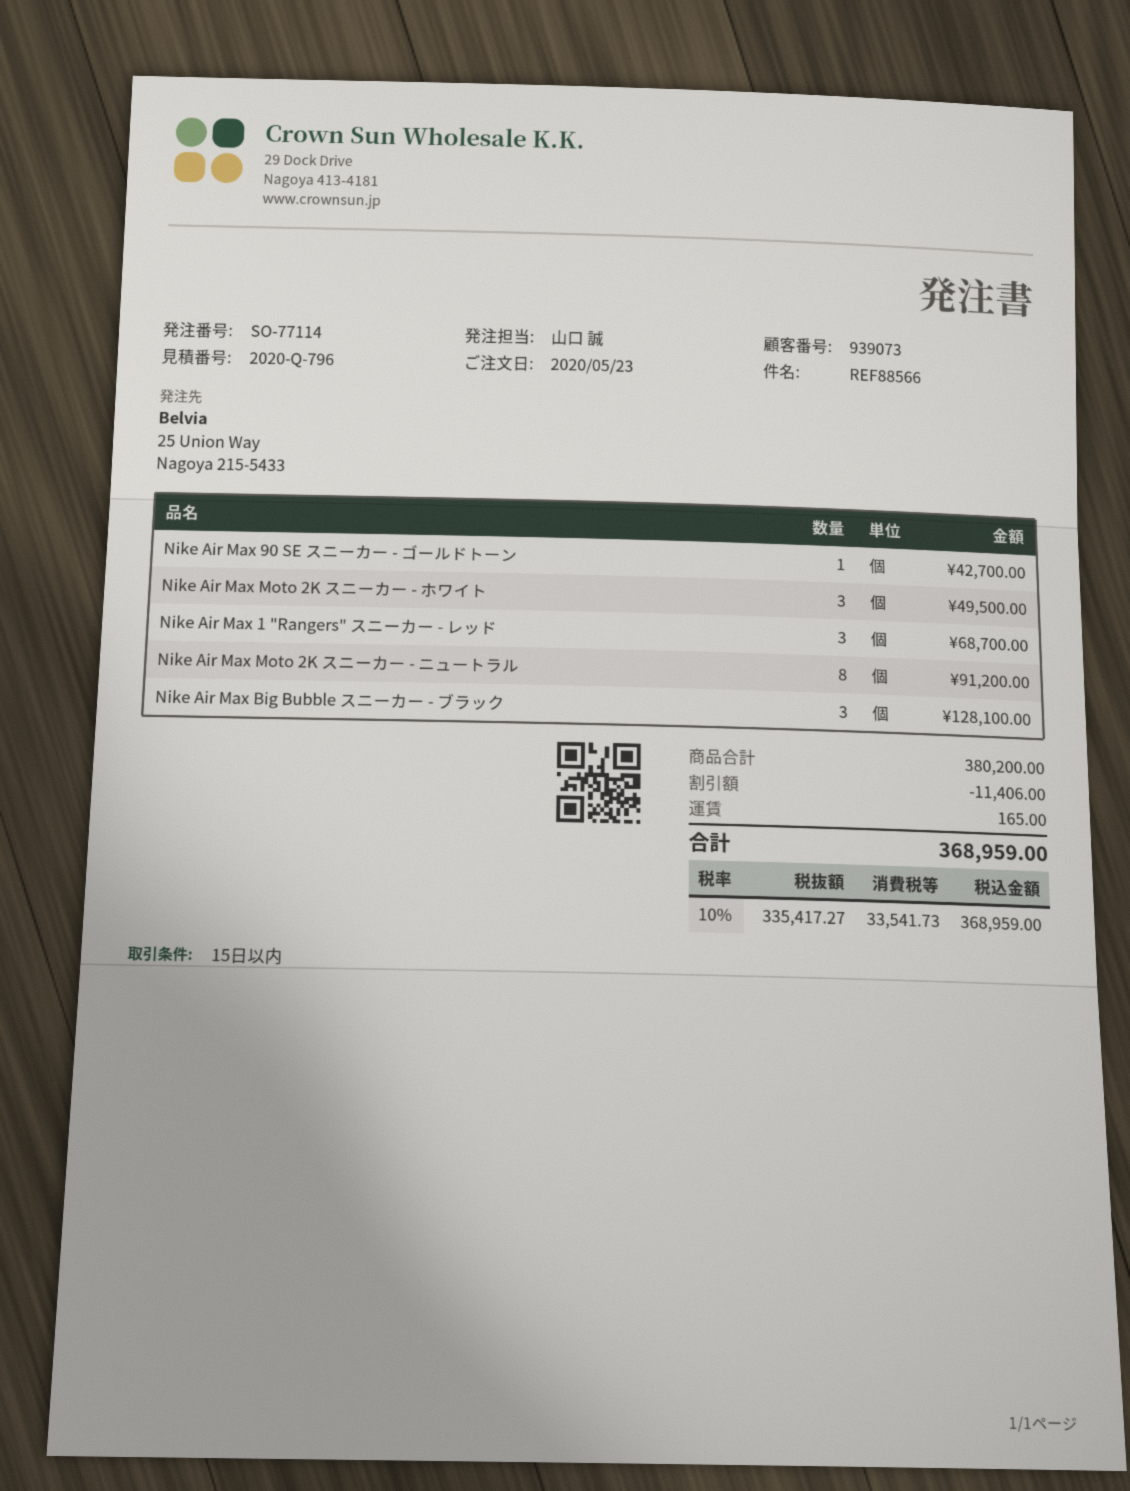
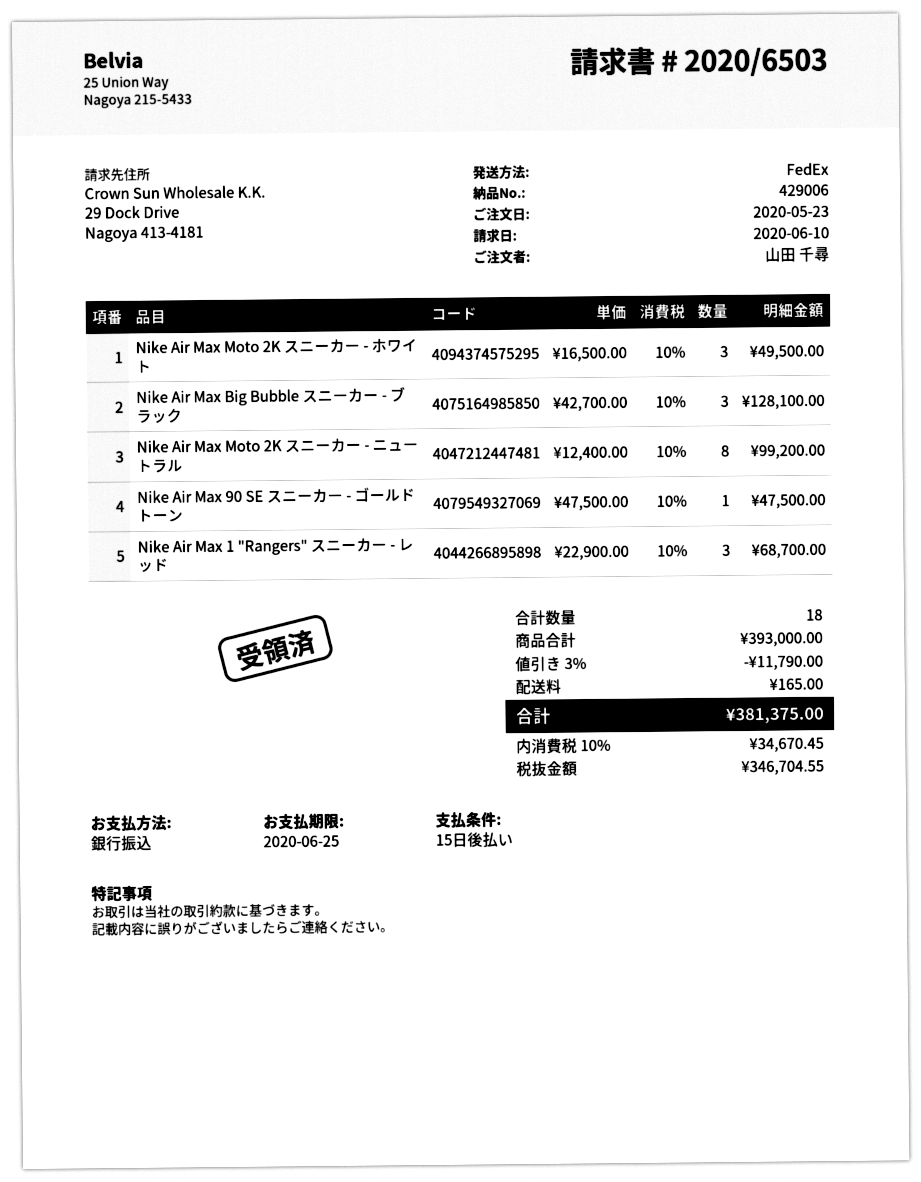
ordered by: 山口 誠 -> 山田 千尋
Nike Air Max 90 SE スニーカー - ゴールドトーン: 1 for 42700.00 -> 1 for 47500.00
Nike Air Max Moto 2K スニーカー - ニュートラル: 8 for 91200.00 -> 8 for 99200.00
subtotal: 380200.00 -> 393000.00
discount: 11406.00 -> 11790.00
net: 335417.27 -> 346704.55
tax: 10% = 33541.73 -> 10% = 34670.45
total: 368959.00 -> 381375.00

